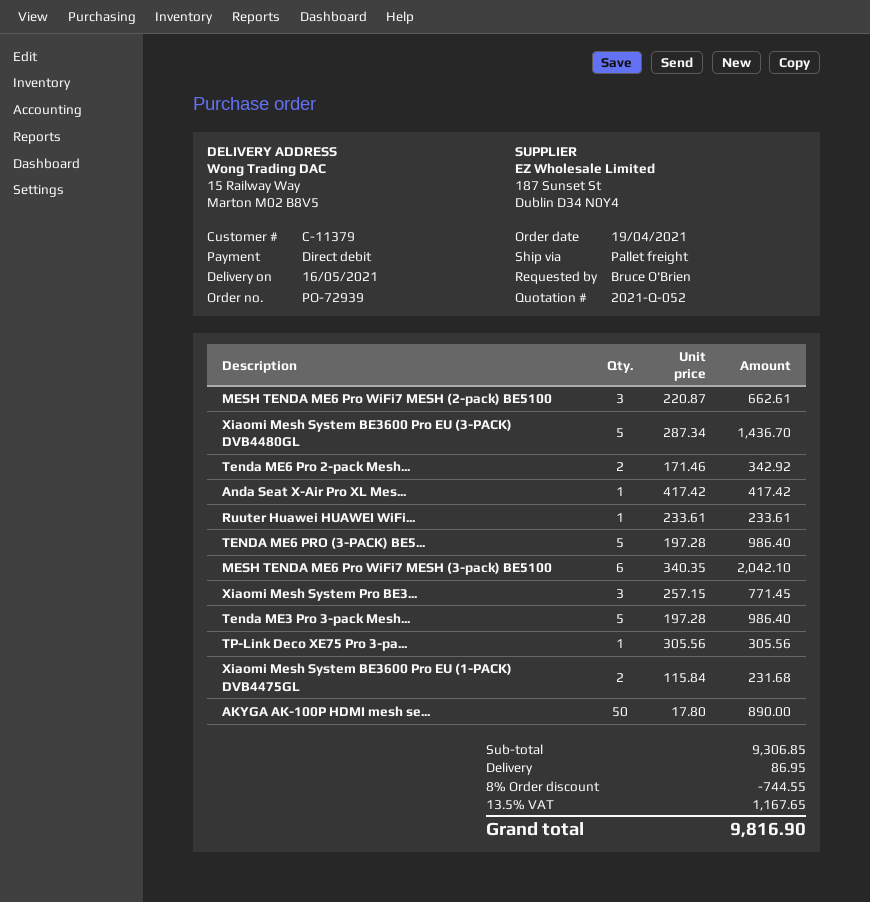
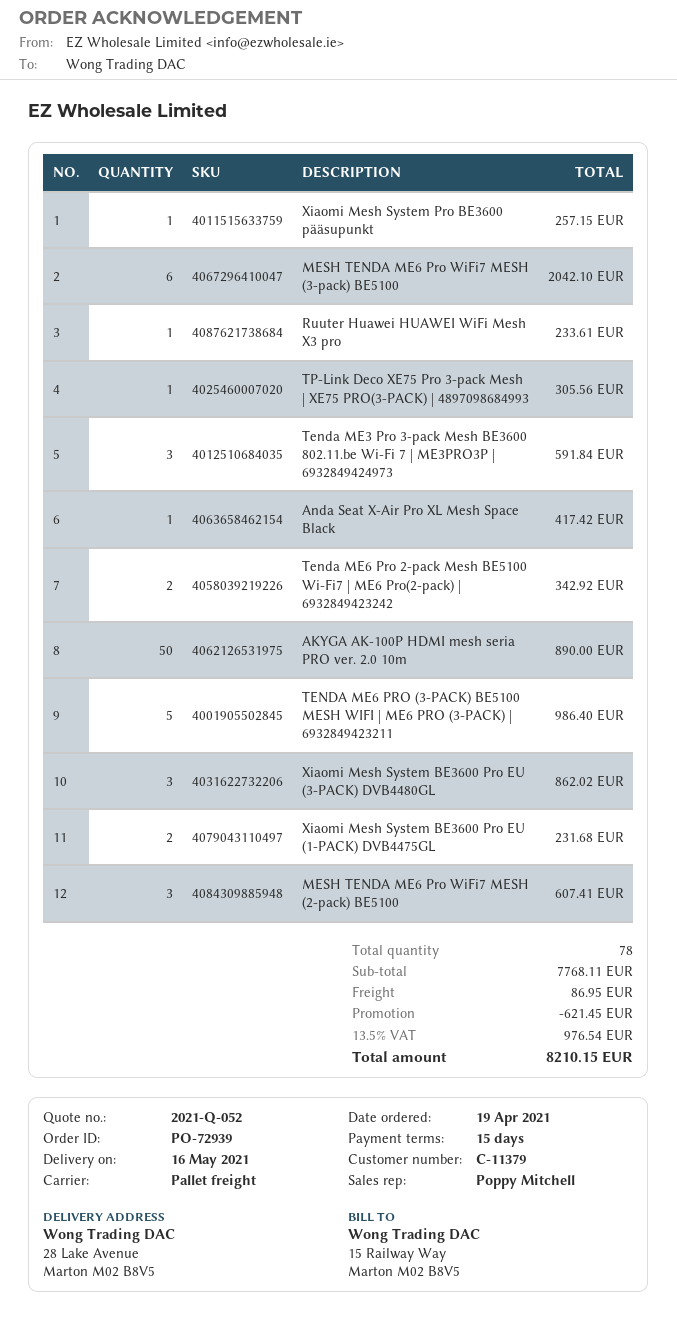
ship to: 15 Railway Way, Marton M02 B8V5 -> 28 Lake Avenue, Marton M02 B8V5
MESH TENDA ME6 Pro WiFi7 MESH (2-pack) BE5100: 3 for 662.61 -> 3 for 607.41
Xiaomi Mesh System BE3600 Pro EU (3-PACK) DVB4480GL: 5 for 1436.70 -> 3 for 862.02
Xiaomi Mesh System Pro BE3...: 3 for 771.45 -> 1 for 257.15
Tenda ME3 Pro 3-pack Mesh...: 5 for 986.40 -> 3 for 591.84
subtotal: 9306.85 -> 7768.11
discount: 744.55 -> 621.45
tax: 13.5% = 1167.65 -> 13.5% = 976.54
total: 9816.90 -> 8210.15

